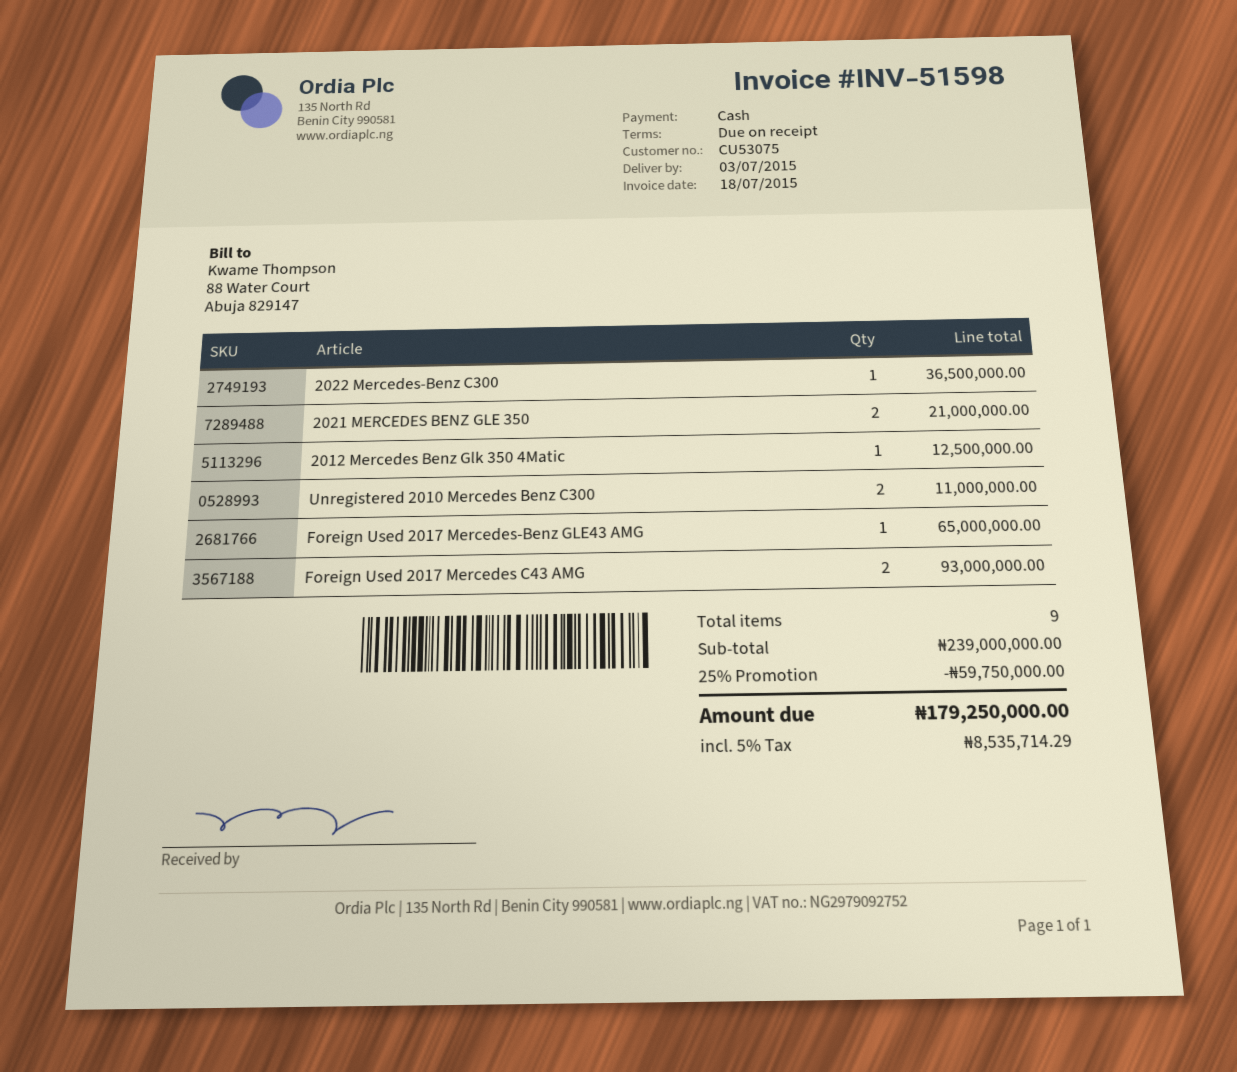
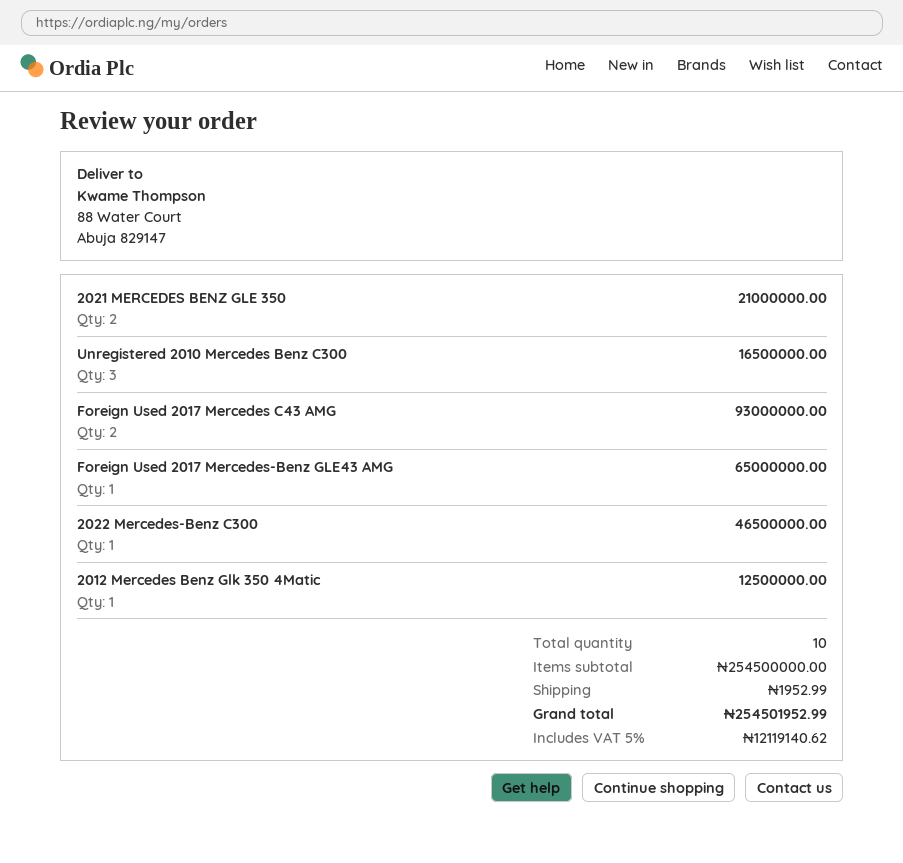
2022 Mercedes-Benz C300: 1 for 36500000.00 -> 1 for 46500000.00
Unregistered 2010 Mercedes Benz C300: 2 for 11000000.00 -> 3 for 16500000.00
total quantity: 9 -> 10
subtotal: 239000000.00 -> 254500000.00
discount: 25% = 59750000.00 -> none
shipping: none -> 1952.99
tax: 5% = 8535714.29 -> 5% = 12119140.62
total: 179250000.00 -> 254501952.99

